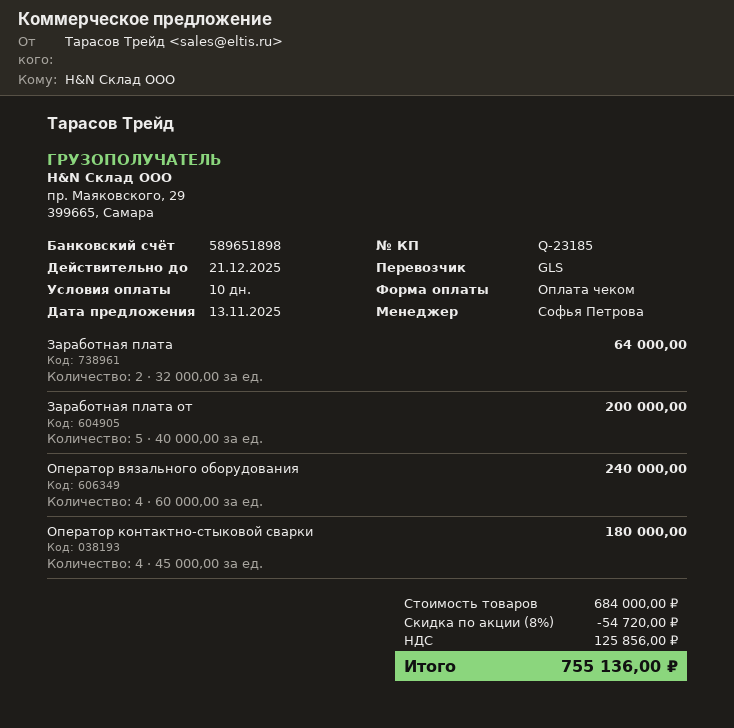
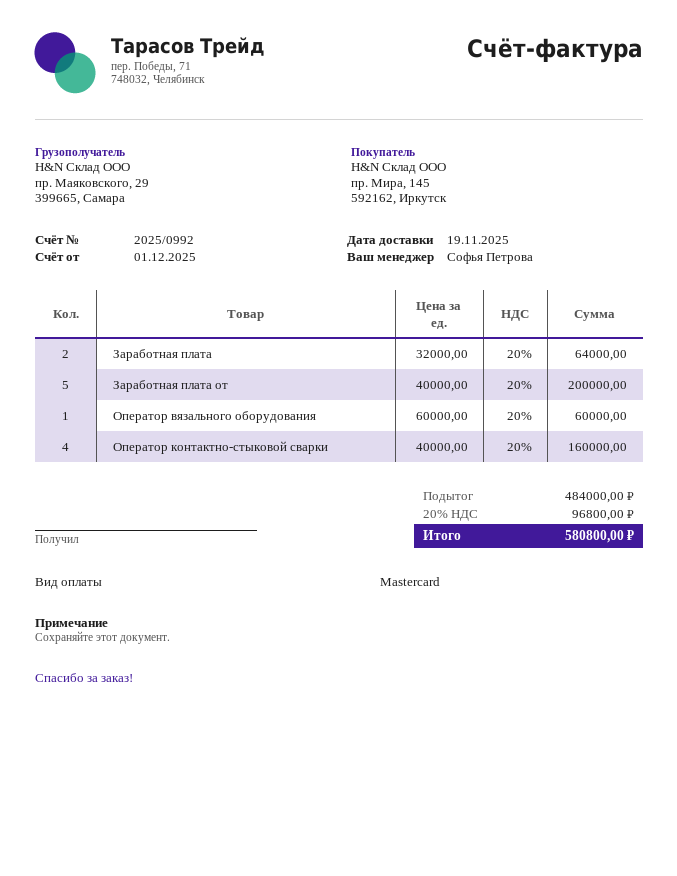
payment method: cheque -> Mastercard
Оператор вязального оборудования: 4 x 60000.00 = 240000.00 -> 1 x 60000.00 = 60000.00
Оператор контактно-стыковой сварки: 4 x 45000.00 = 180000.00 -> 4 x 40000.00 = 160000.00
subtotal: 684000.00 -> 484000.00
discount: 8% = 54720.00 -> none
tax: 125856.00 -> 96800.00
total: 755136.00 -> 580800.00

